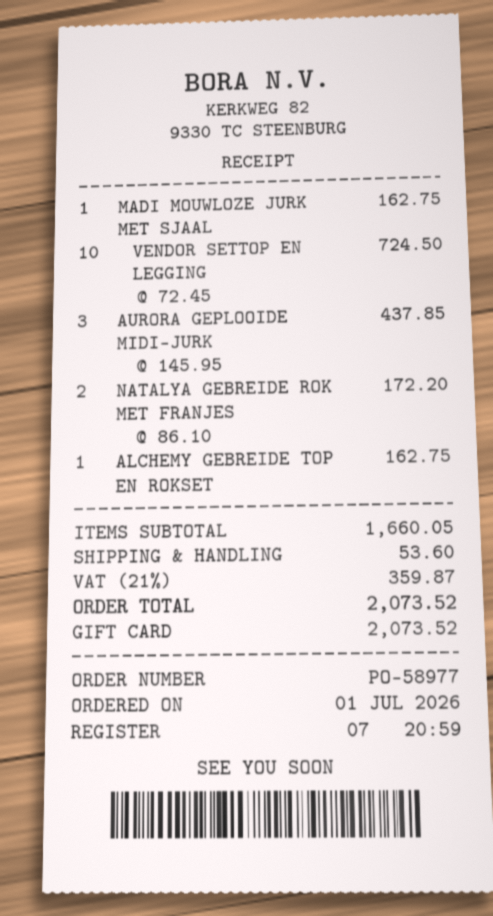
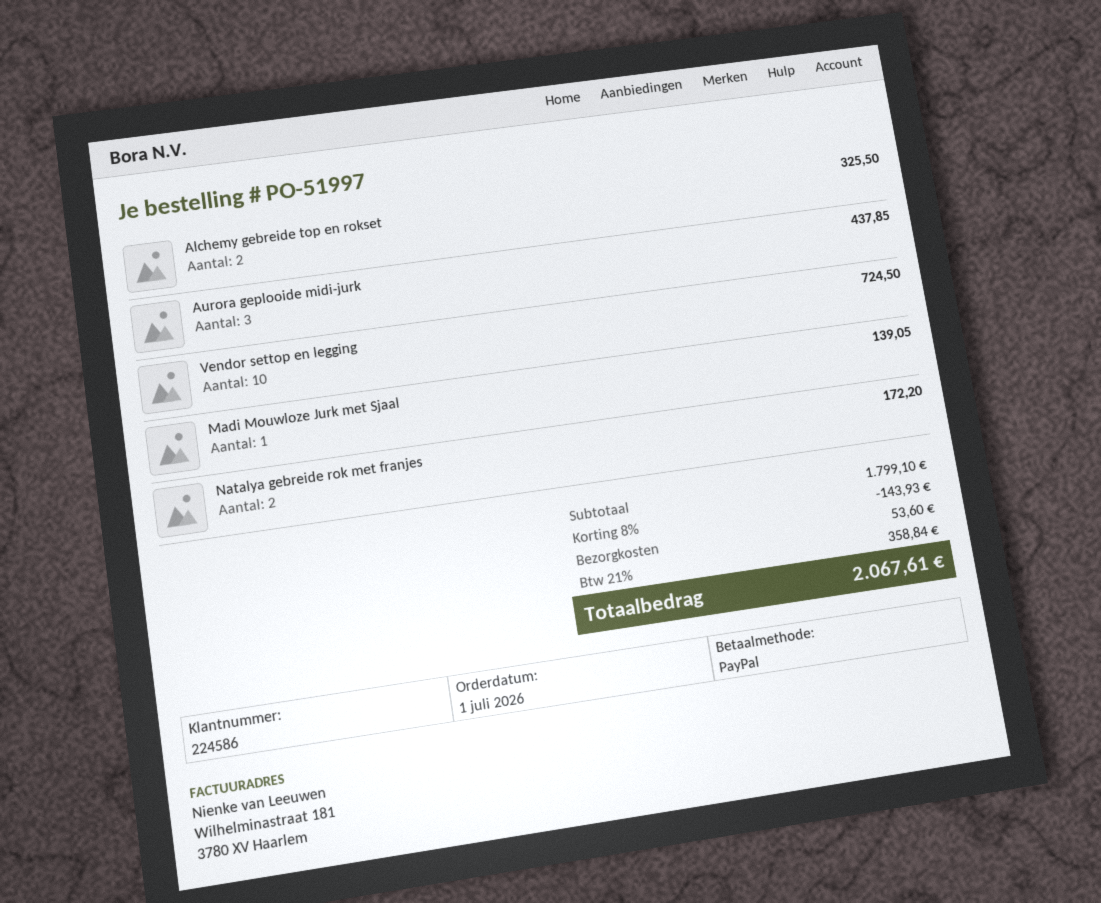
order number: PO-58977 -> PO-51997
payment method: gift card -> PayPal
MADI MOUWLOZE JURK MET SJAAL: 1 for 162.75 -> 1 for 139.05
ALCHEMY GEBREIDE TOP EN ROKSET: 1 for 162.75 -> 2 for 325.50
subtotal: 1660.05 -> 1799.10
discount: none -> 8% = 143.93
tax: 21% = 359.87 -> 21% = 358.84
total: 2073.52 -> 2067.61

